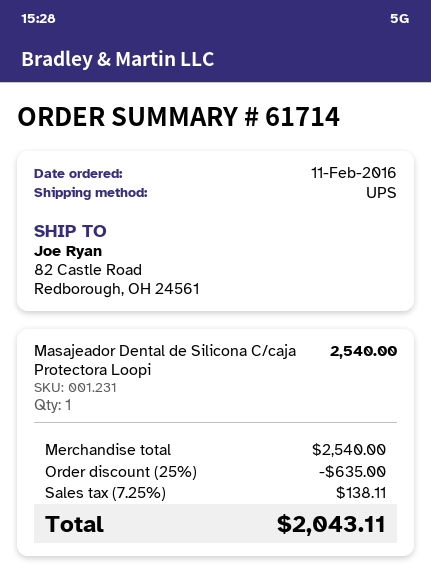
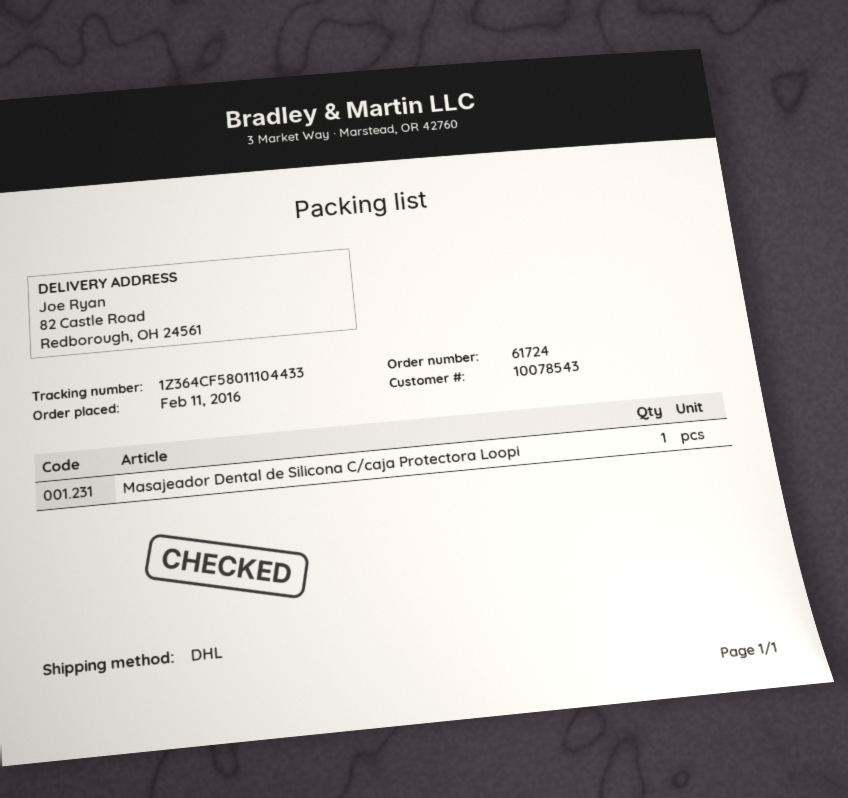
order number: 61714 -> 61724
shipping method: UPS -> DHL

